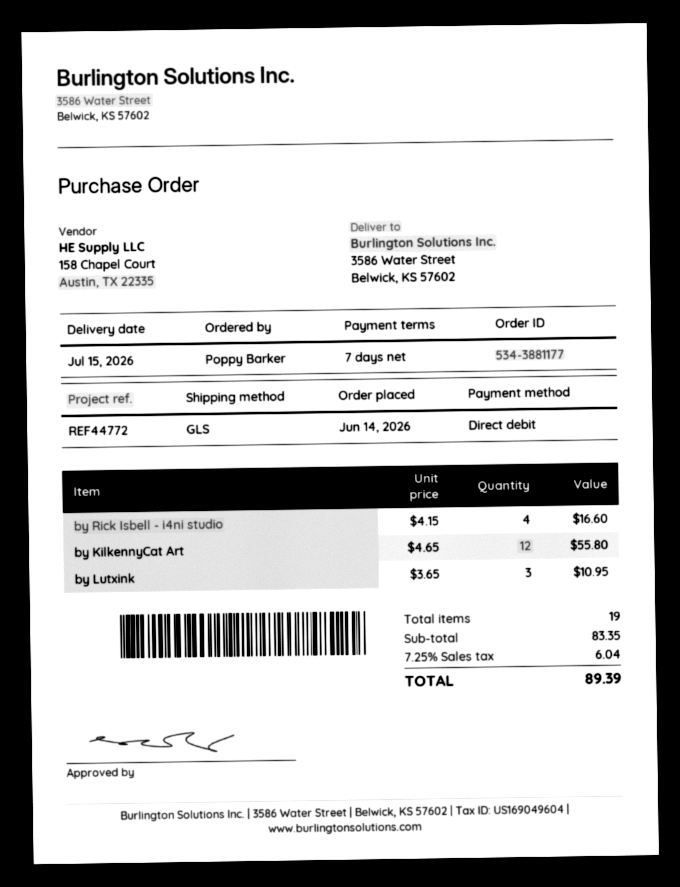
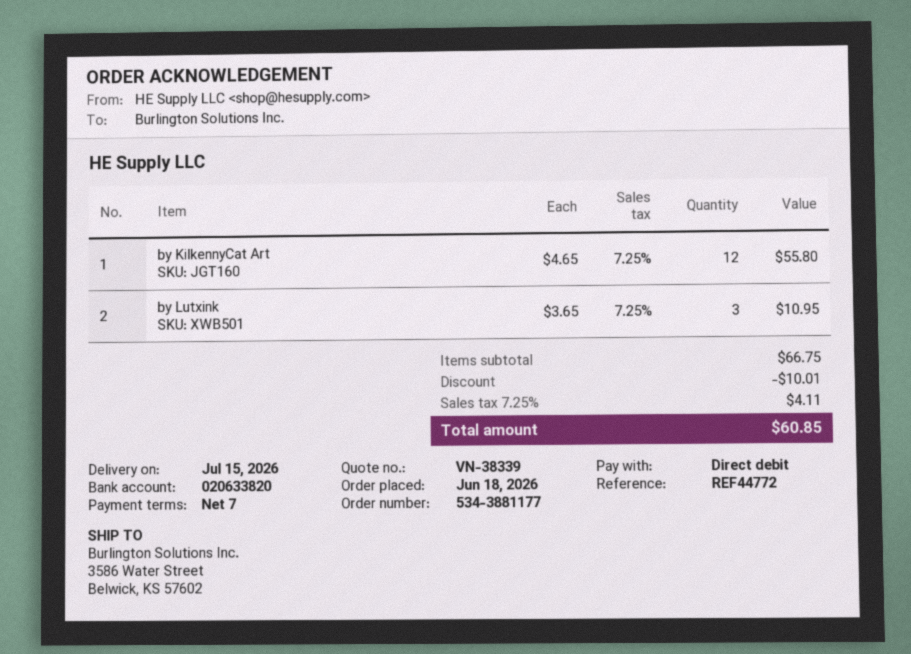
order date: 2026-06-14 -> 2026-06-18
by Rick Isbell - i4ni studio: 4 x 4.15 = 16.60 -> none
subtotal: 83.35 -> 66.75
discount: none -> 10.01
tax: 7.25% = 6.04 -> 7.25% = 4.11
total: 89.39 -> 60.85

